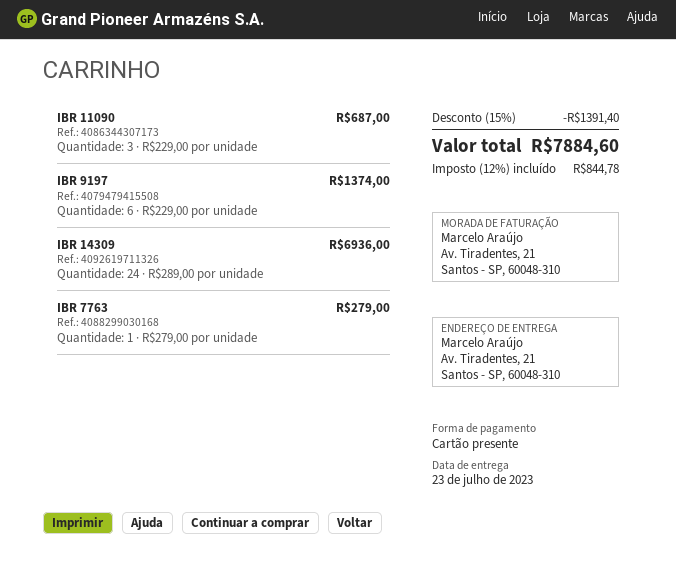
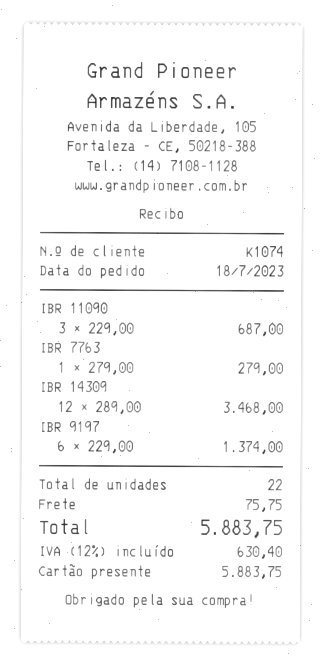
IBR 14309: 24 x 289.00 = 6936.00 -> 12 x 289.00 = 3468.00
discount: 15% = 1391.40 -> none
shipping: none -> 75.75
tax: 12% = 844.78 -> 12% = 630.40
total: 7884.60 -> 5883.75

